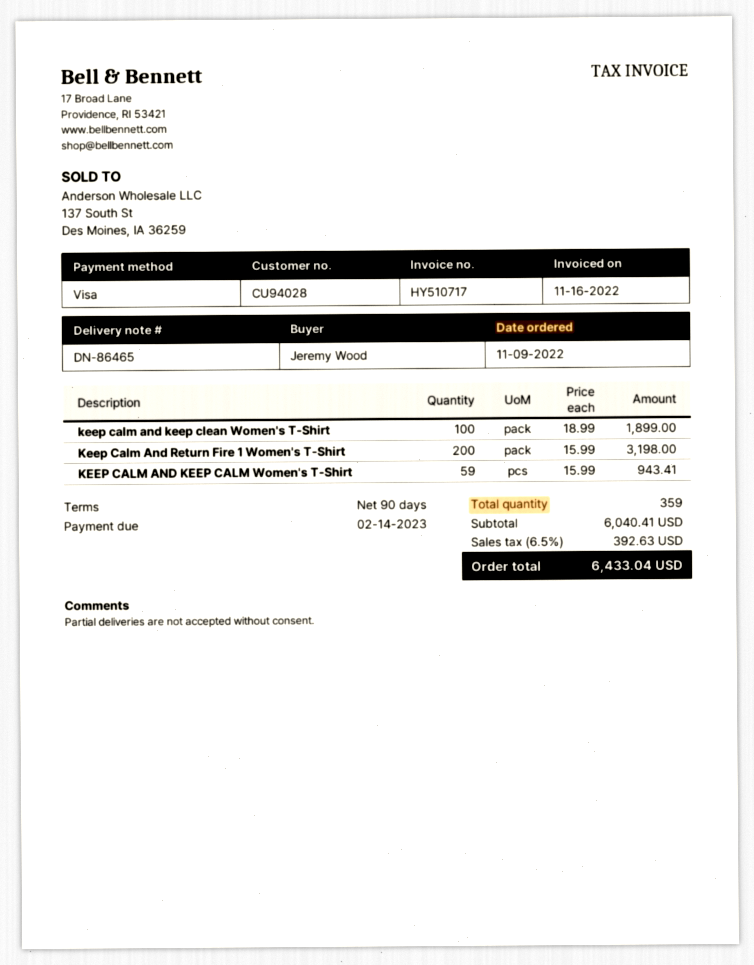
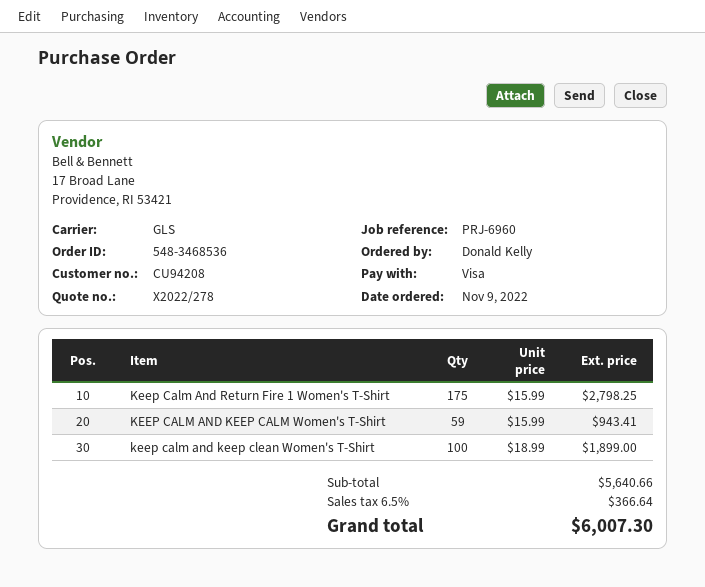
customer number: CU94028 -> CU94208
ordered by: Jeremy Wood -> Donald Kelly
Keep Calm And Return Fire 1 Women's T-Shirt: 200 x 15.99 = 3198.00 -> 175 x 15.99 = 2798.25
subtotal: 6040.41 -> 5640.66
tax: 6.5% = 392.63 -> 6.5% = 366.64
total: 6433.04 -> 6007.30

